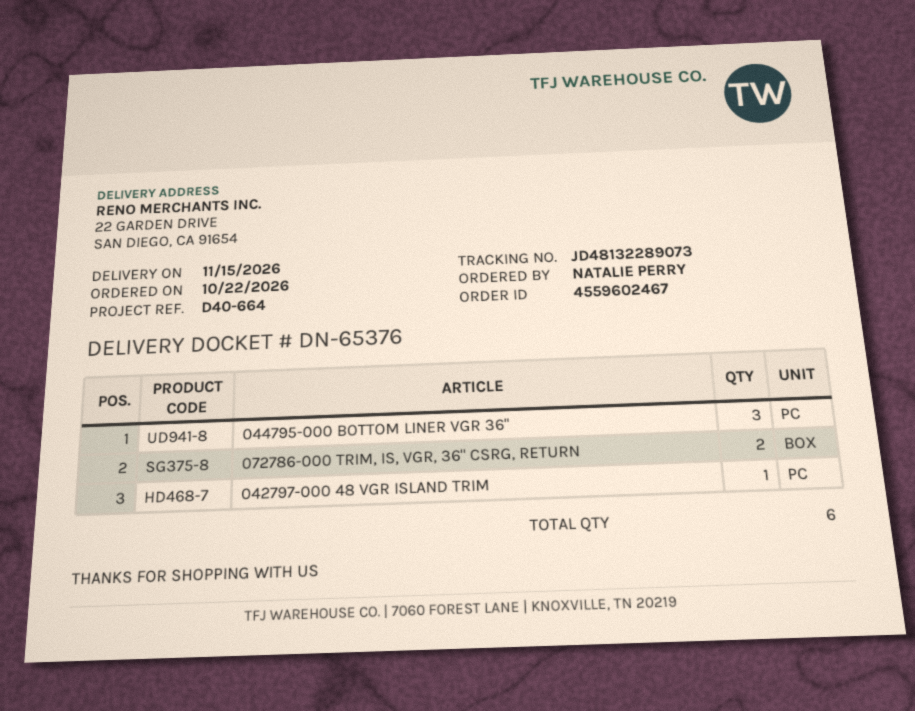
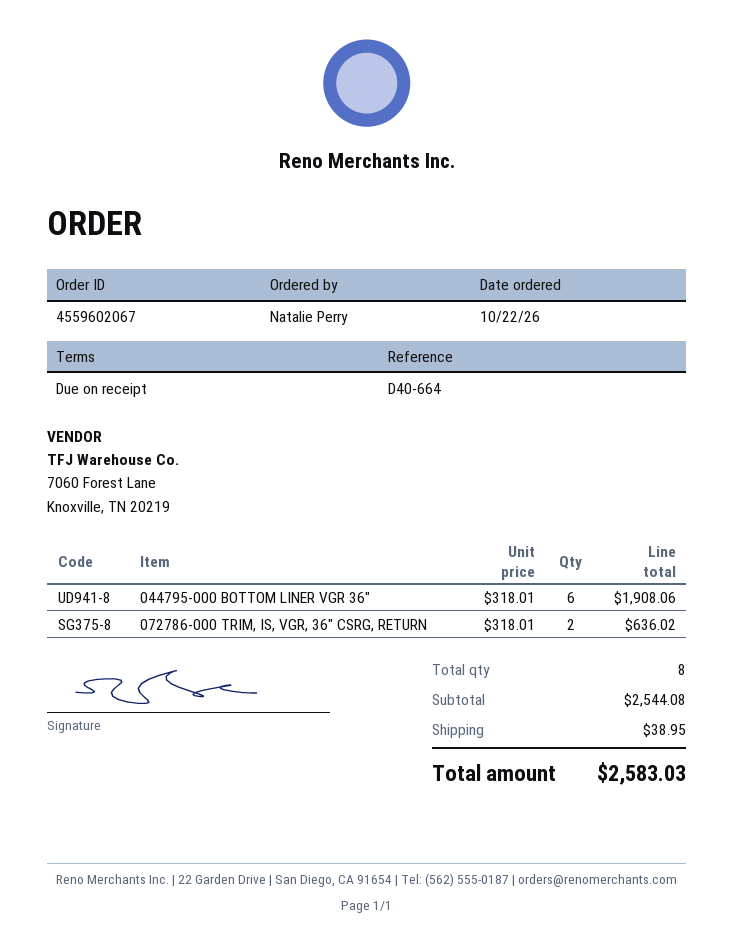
order number: 4559602467 -> 4559602067
044795-000 BOTTOM LINER VGR 36": 3 -> 6
042797-000 48 VGR ISLAND TRIM: 1 -> none
total quantity: 6 -> 8

